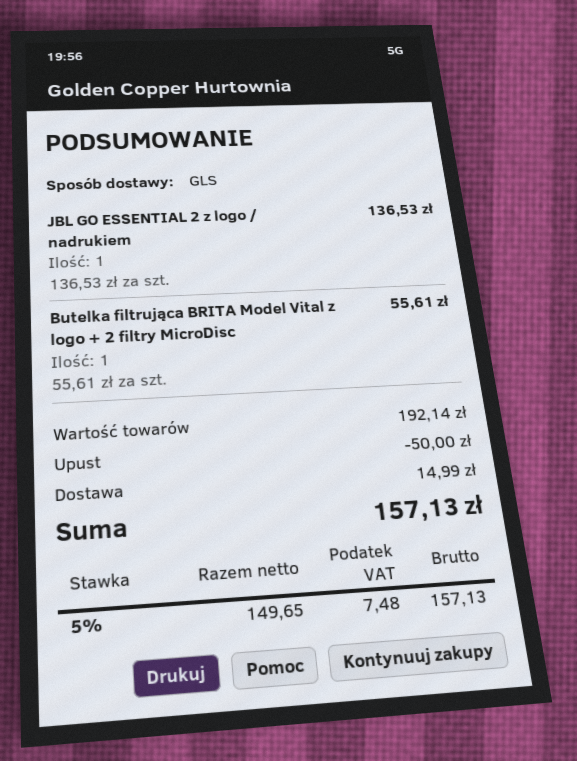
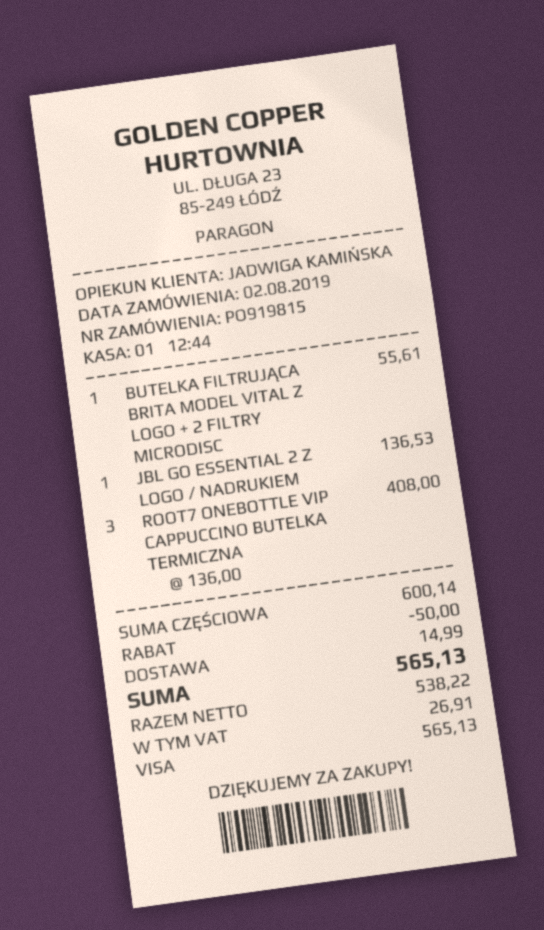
ROOT7 ONEBOTTLE VIP CAPPUCCINO BUTELKA TERMICZNA: none -> 3 x 136.00 = 408.00
subtotal: 192.14 -> 600.14
net: 149.65 -> 538.22
tax: 7.48 -> 26.91
total: 157.13 -> 565.13

